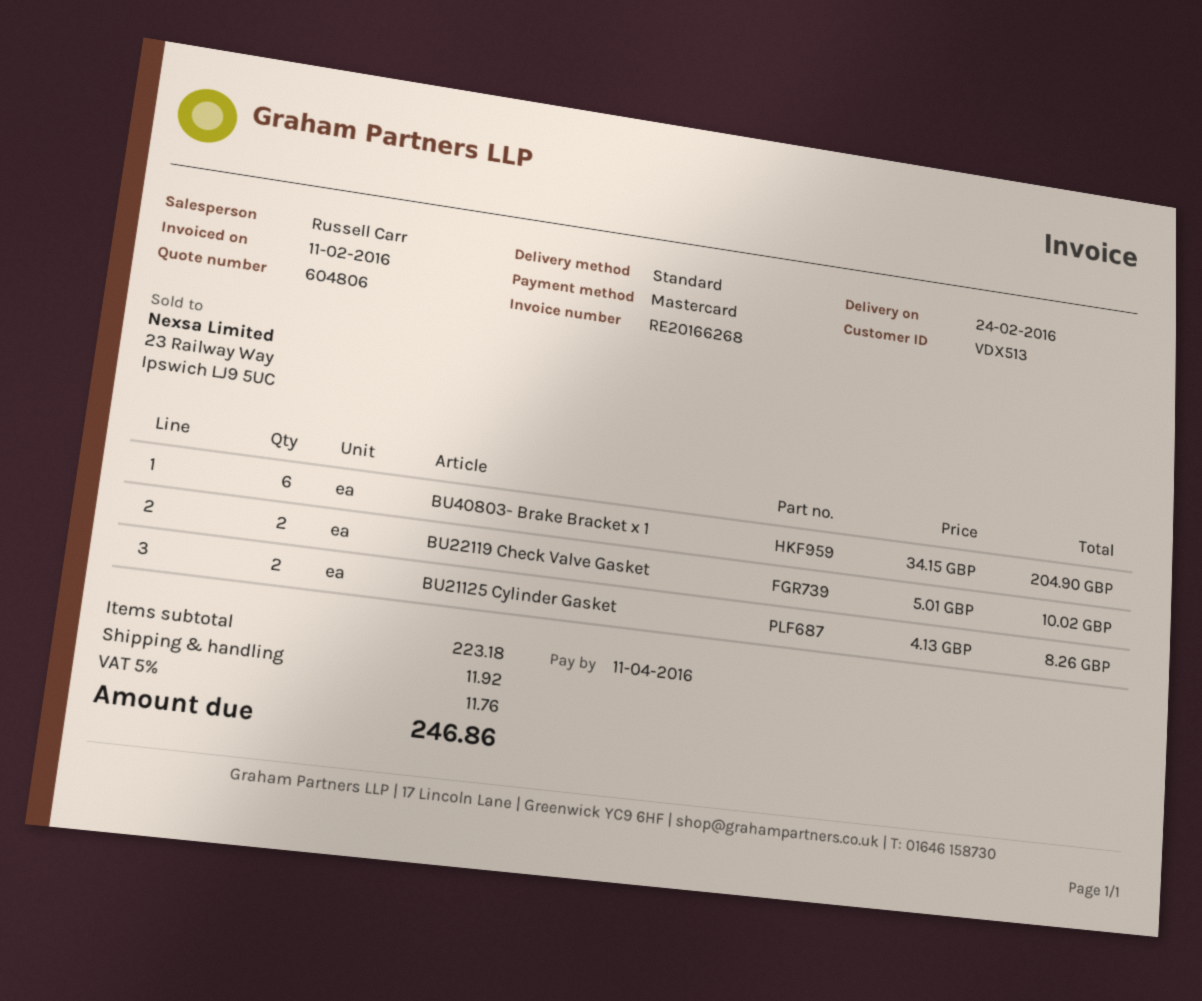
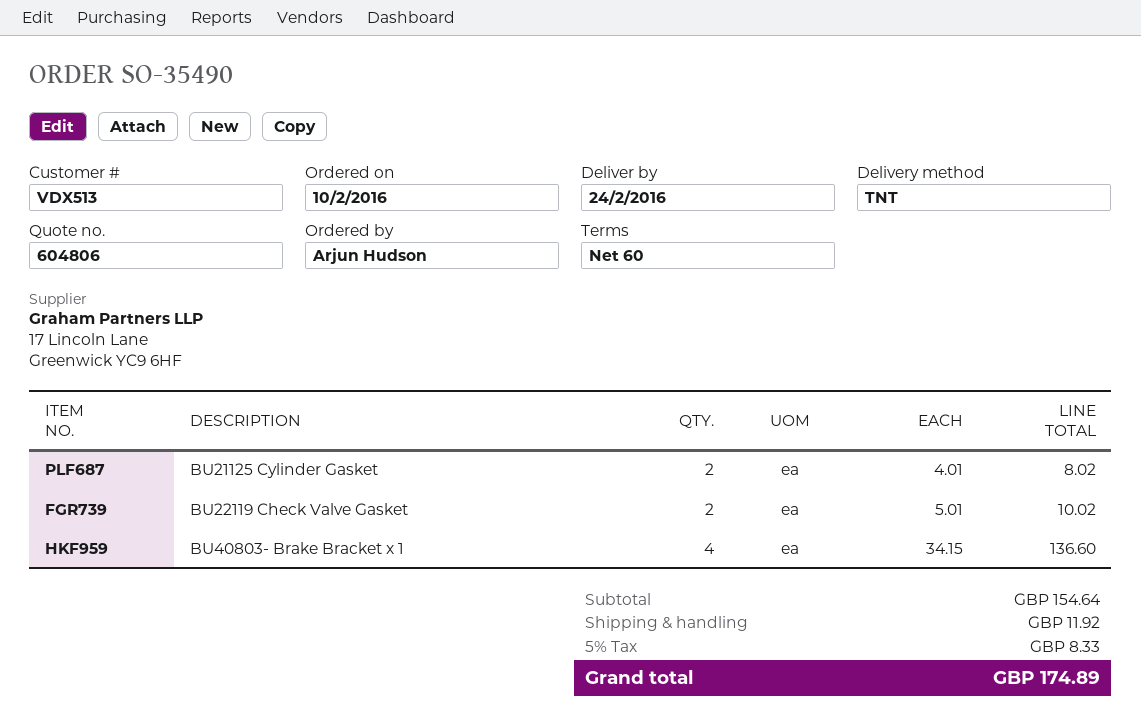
shipping method: standard -> TNT
BU40803- Brake Bracket x 1: 6 x 34.15 = 204.90 -> 4 x 34.15 = 136.60
BU21125 Cylinder Gasket: 2 x 4.13 = 8.26 -> 2 x 4.01 = 8.02
subtotal: 223.18 -> 154.64
tax: 5% = 11.76 -> 5% = 8.33
total: 246.86 -> 174.89

